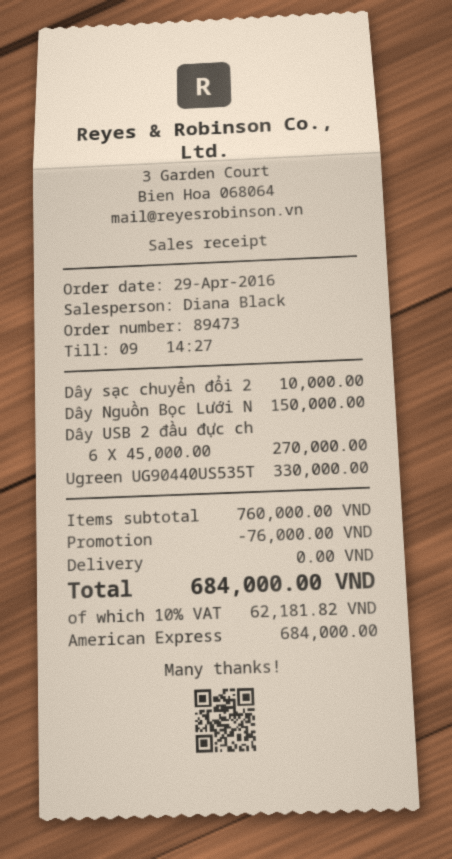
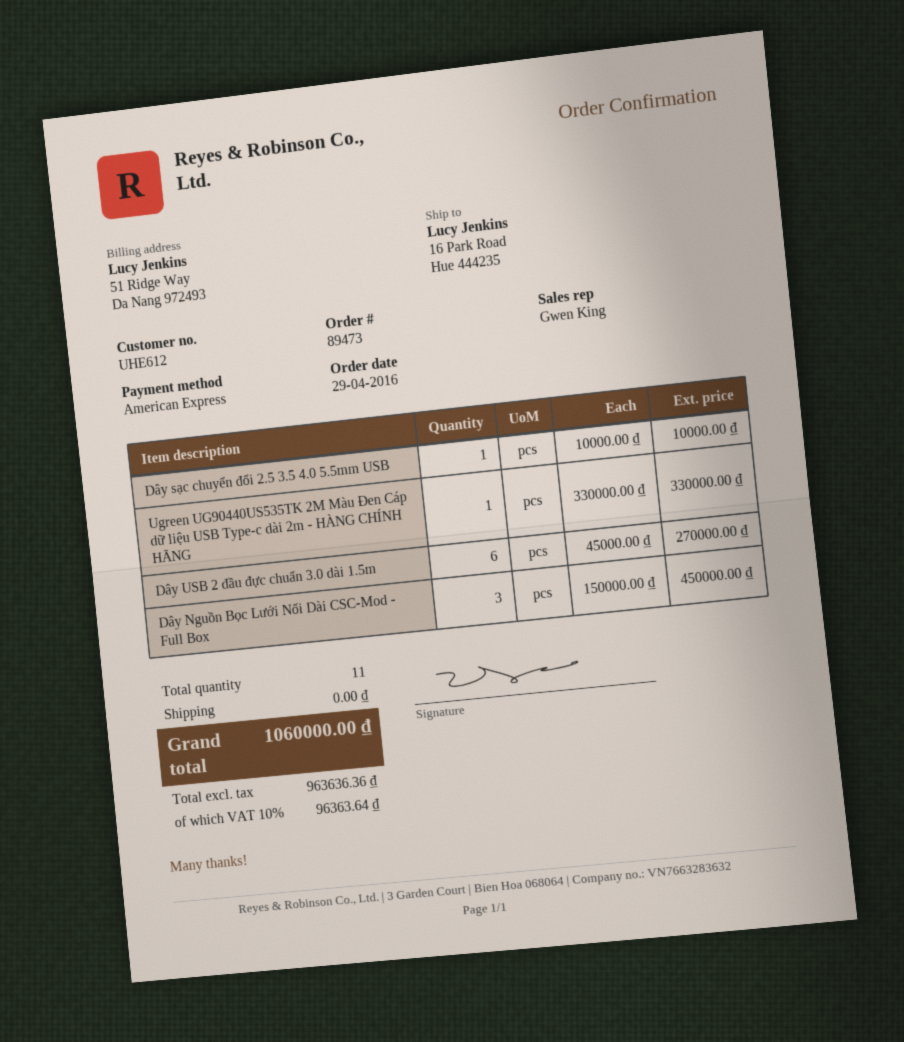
sales rep: Diana Black -> Gwen King
Dây Nguồn Bọc Lưới N: 1 x 150000.00 = 150000.00 -> 3 x 150000.00 = 450000.00
discount: 76000.00 -> none
tax: 10% = 62181.82 -> 10% = 96363.64
total: 684000.00 -> 1060000.00

